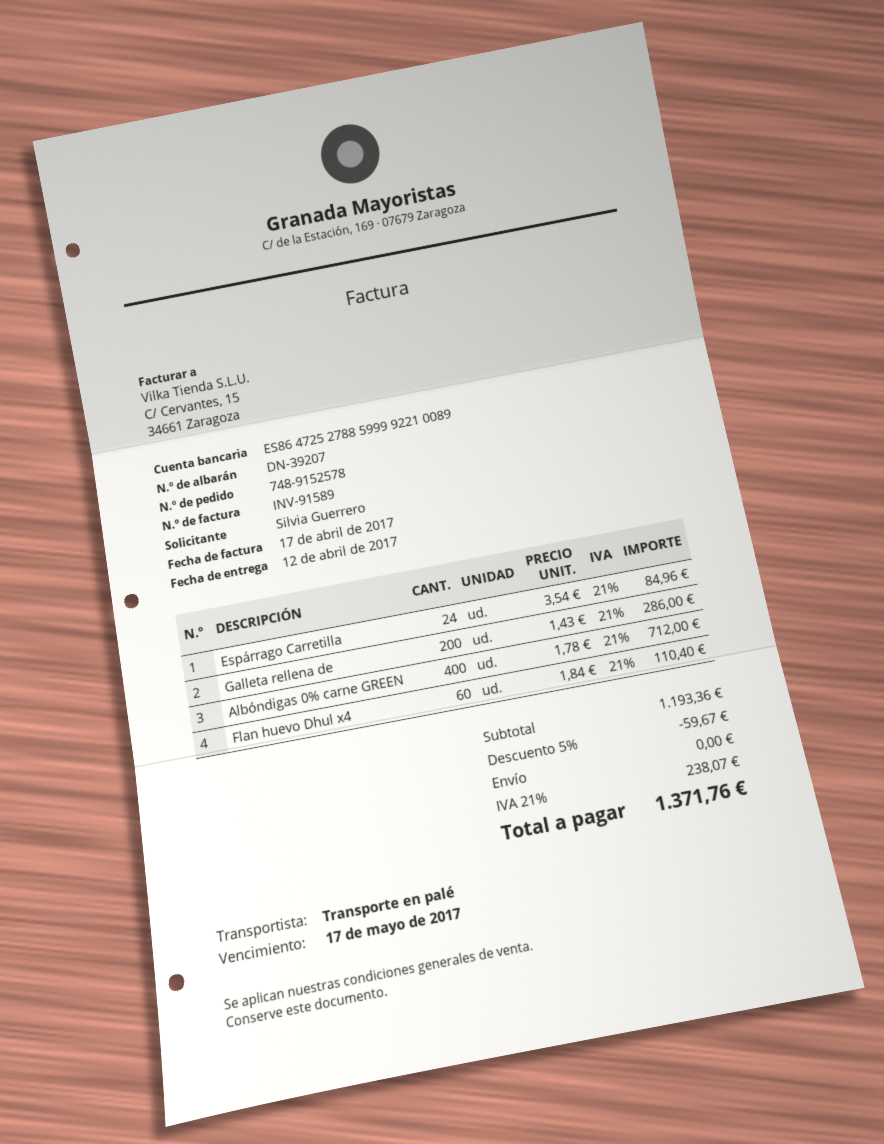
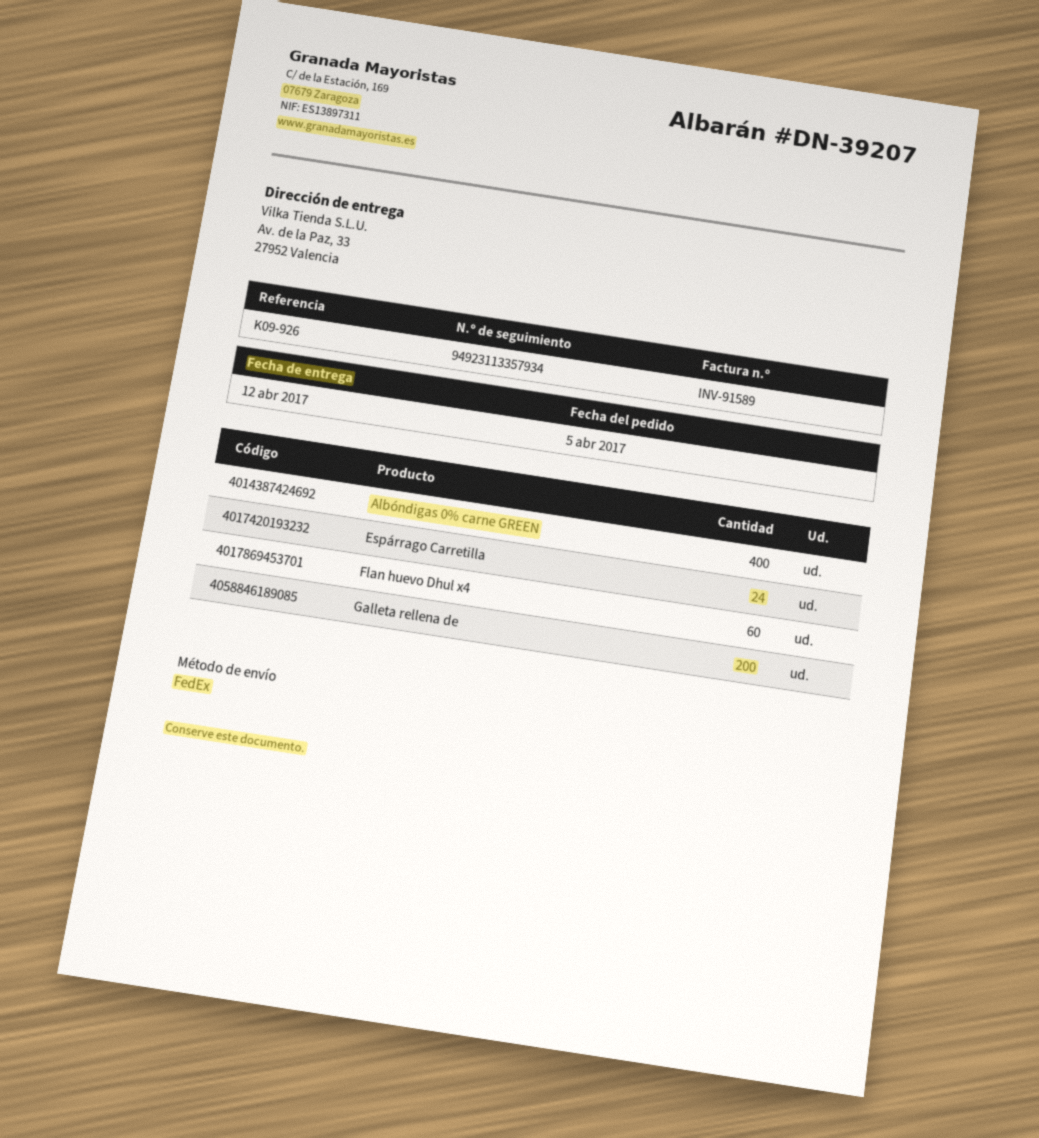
shipping method: pallet freight -> FedEx

